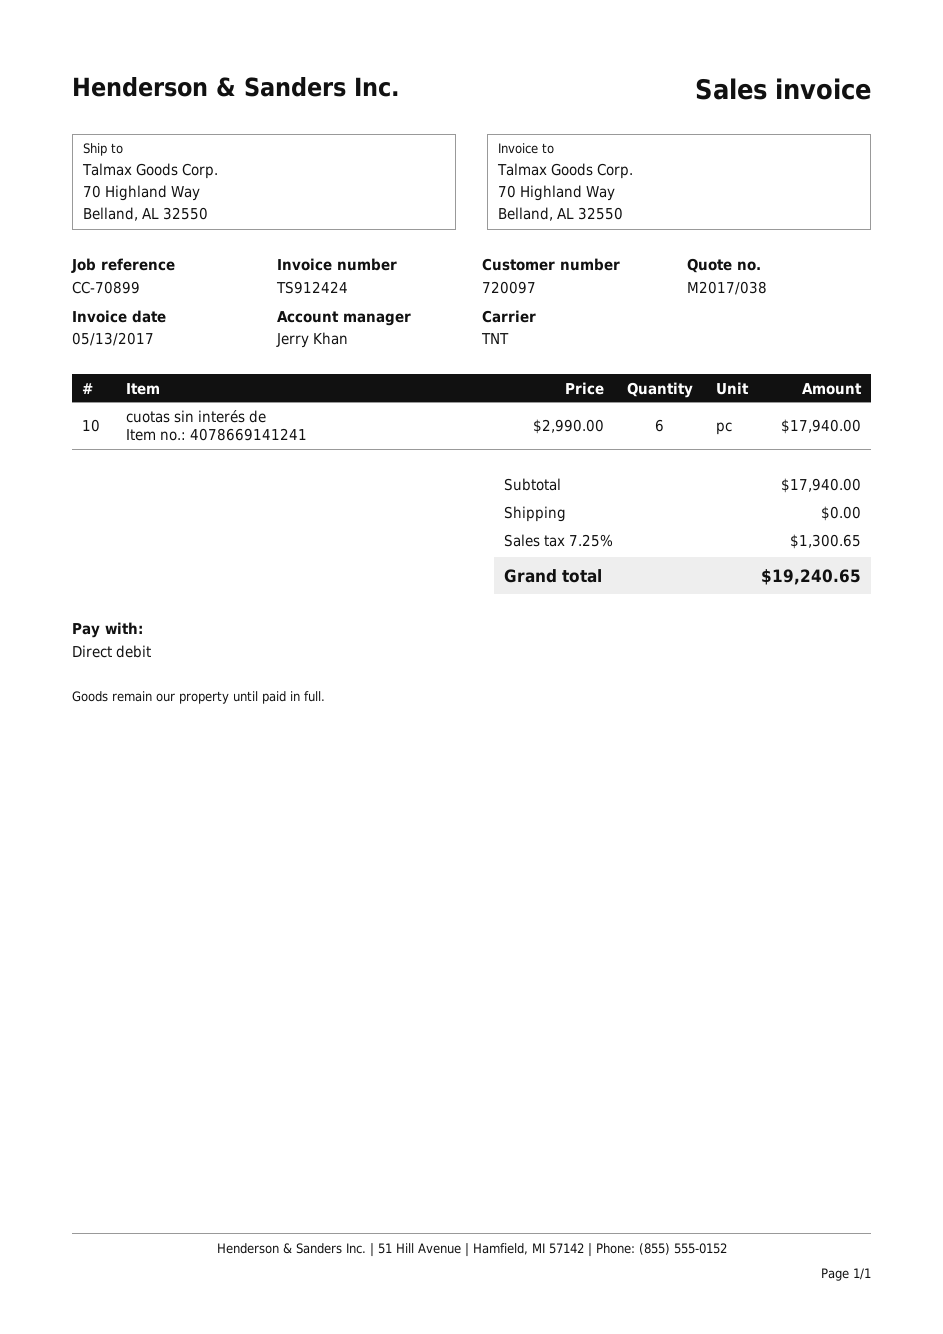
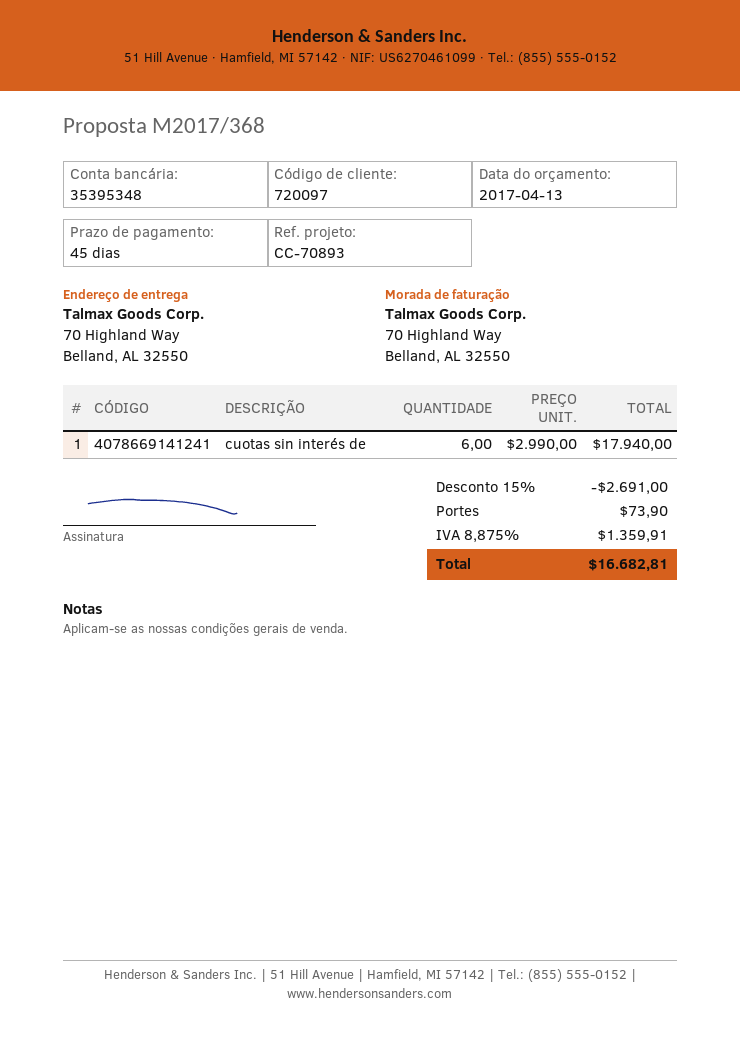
quote number: M2017/038 -> M2017/368
reference: CC-70899 -> CC-70893
discount: none -> 15% = 2691.00
shipping: 0.00 -> 73.90
tax: 7.25% = 1300.65 -> 8.875% = 1359.91
total: 19240.65 -> 16682.81

